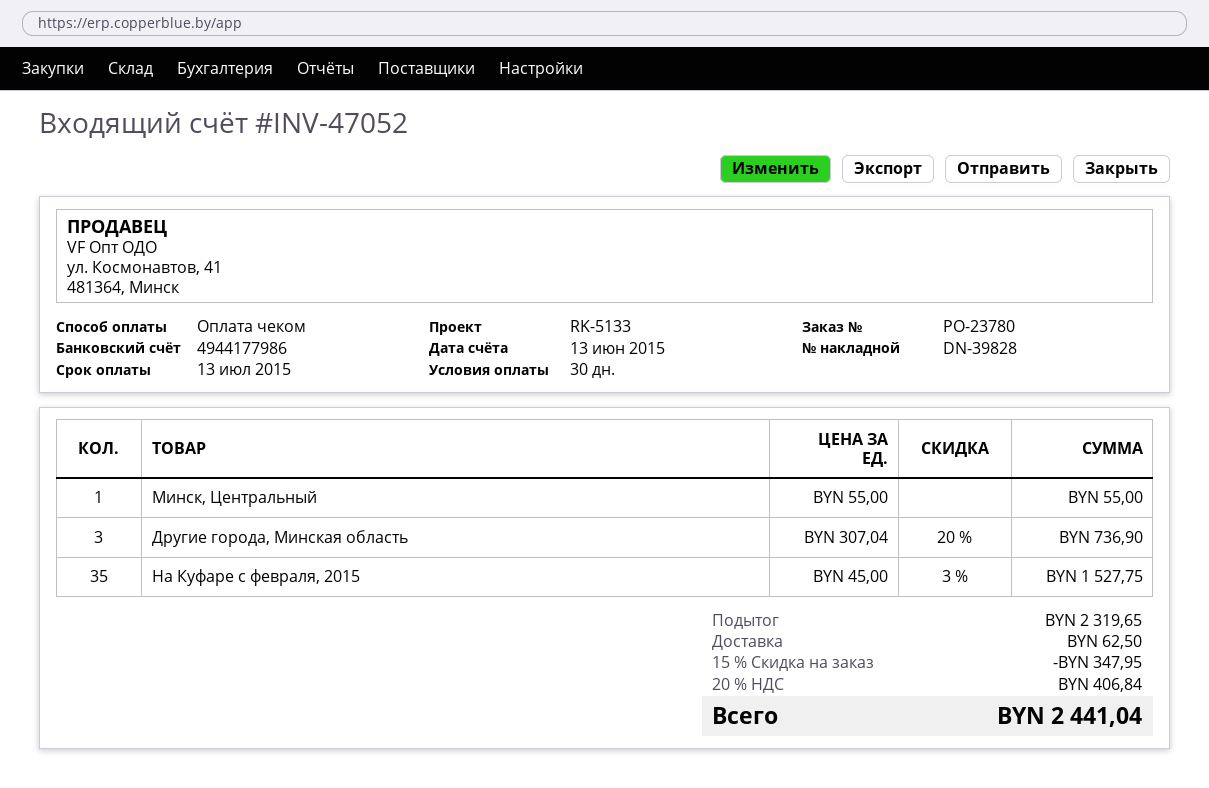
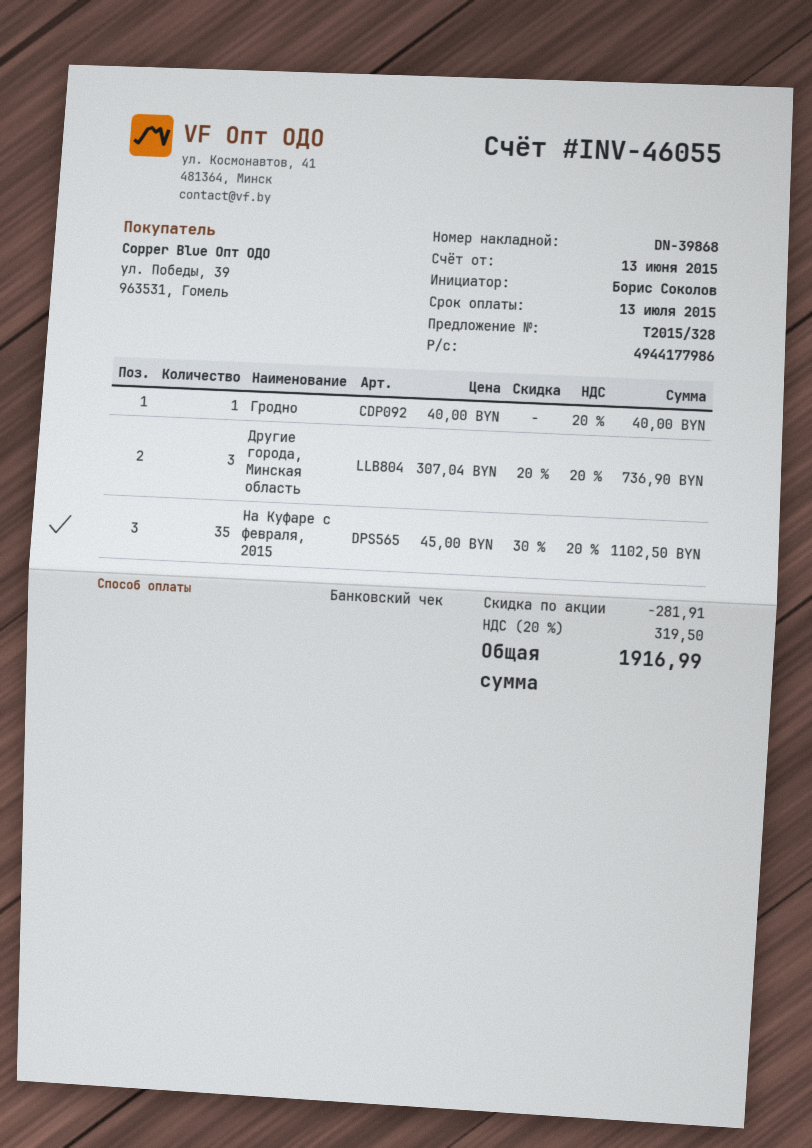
delivery note number: DN-39828 -> DN-39868
invoice number: INV-47052 -> INV-46055
Минск, Центральный: 1 x 55.00 = 55.00 -> none
На Куфаре с февраля, 2015: 35 x 45.00 - 3% = 1527.75 -> 35 x 45.00 - 30% = 1102.50
Гродно: none -> 1 x 40.00 = 40.00
discount: 347.95 -> 281.91
shipping: 62.50 -> none
tax: 20% = 406.84 -> 20% = 319.50
total: 2441.04 -> 1916.99

